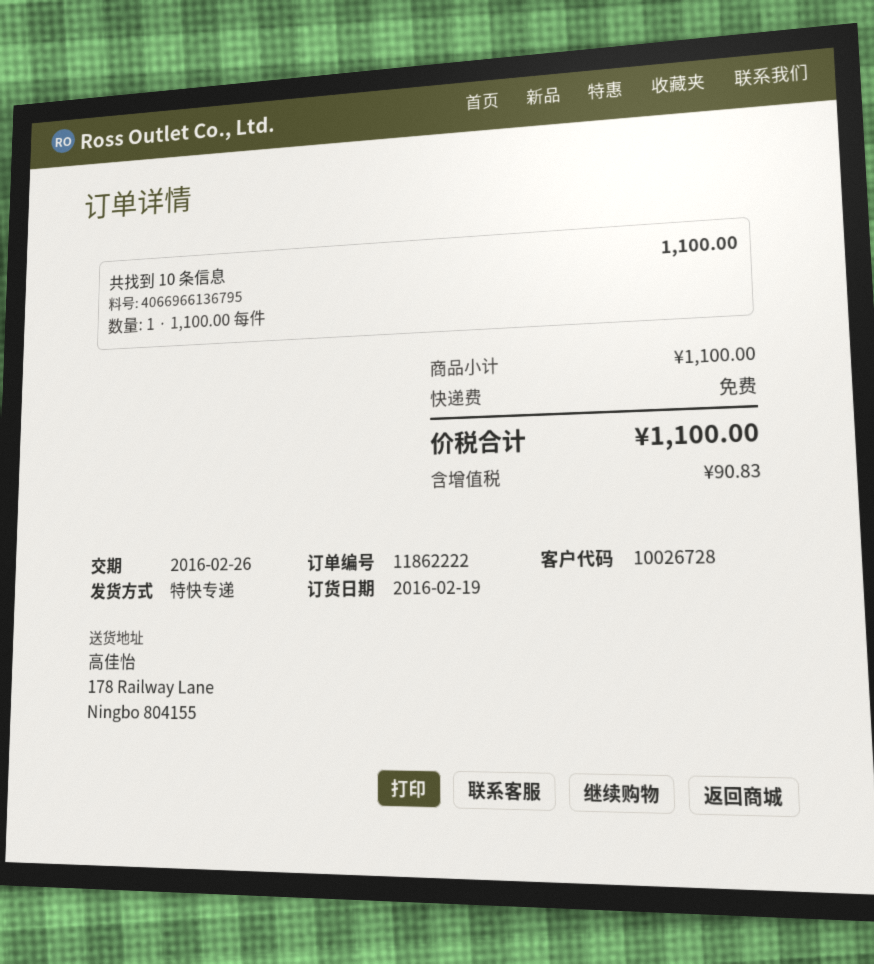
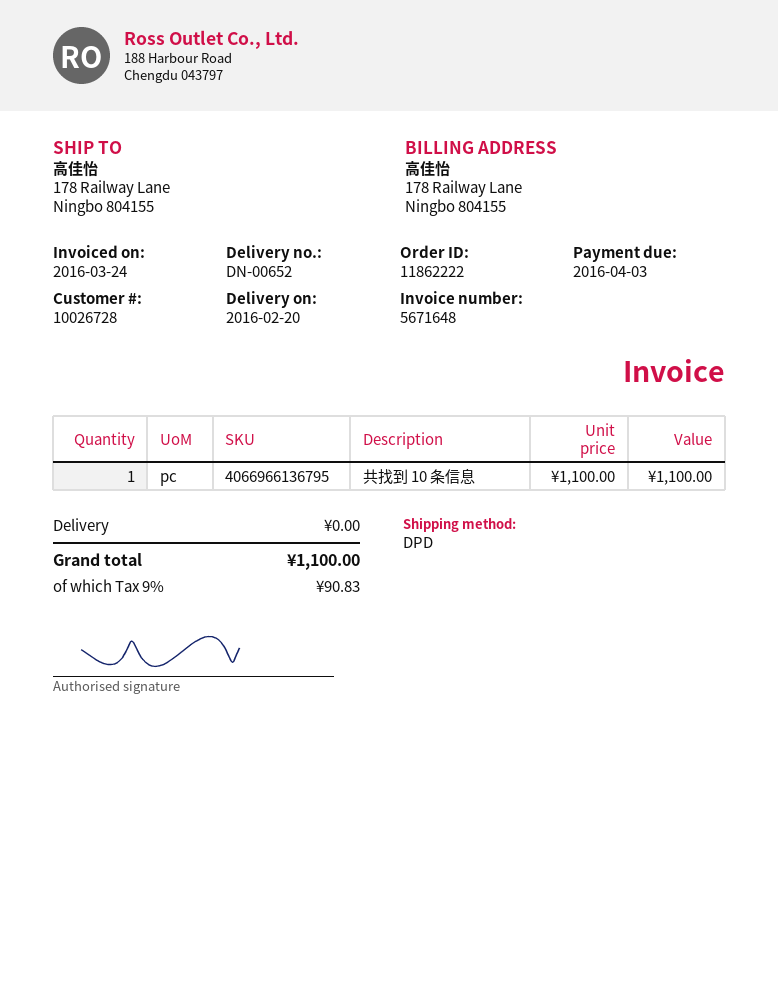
delivery date: 2016-02-26 -> 2016-02-20
shipping method: express -> DPD

